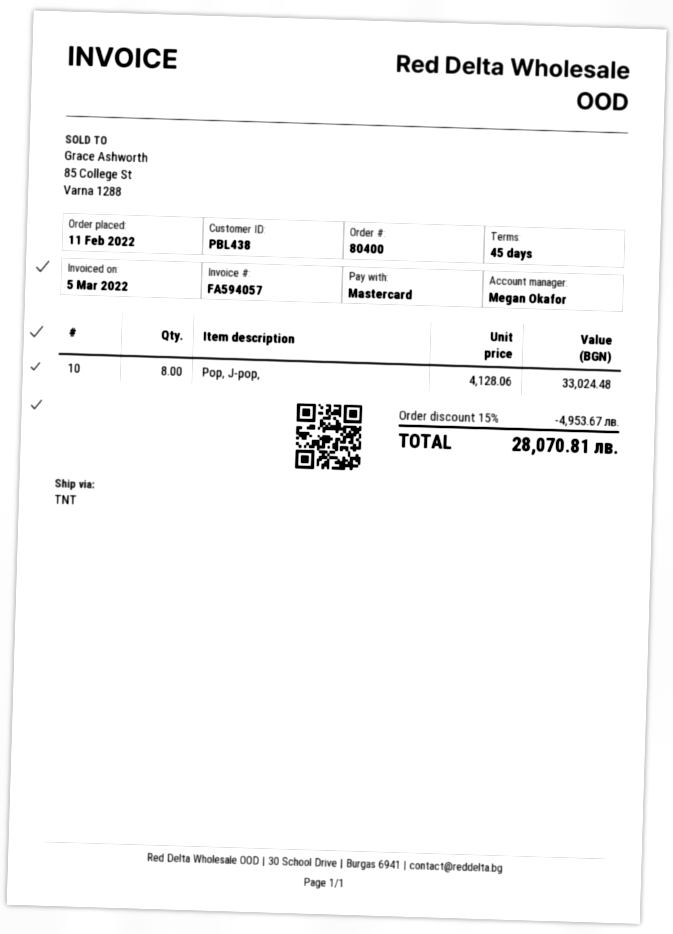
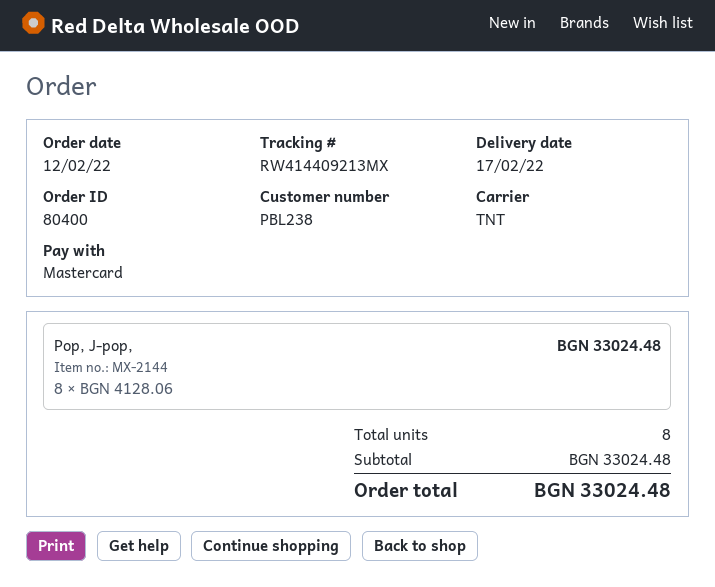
order date: 2022-02-11 -> 2022-02-12
customer number: PBL438 -> PBL238
discount: 15% = 4953.67 -> none
total: 28070.81 -> 33024.48

